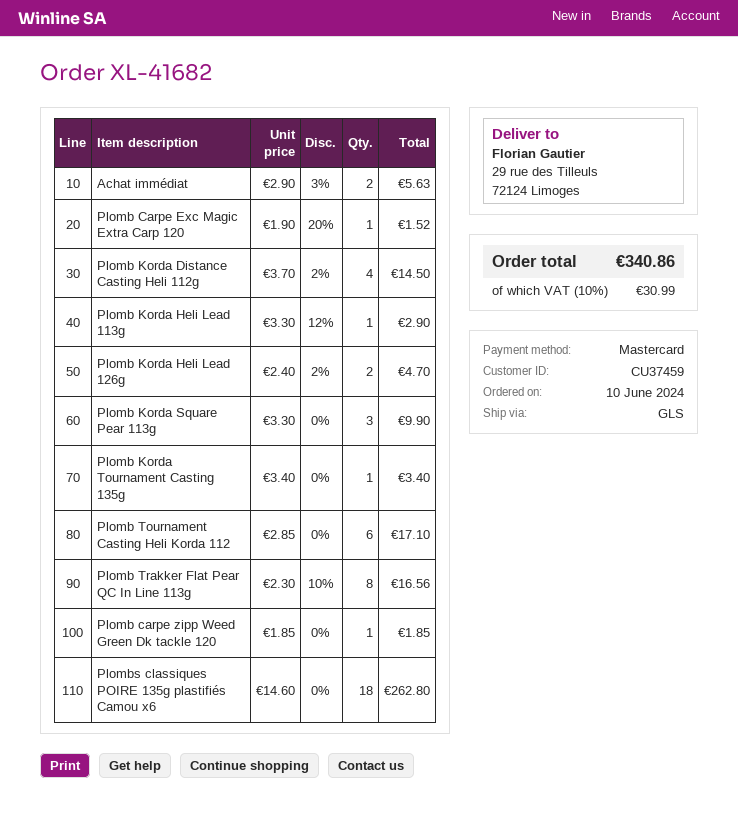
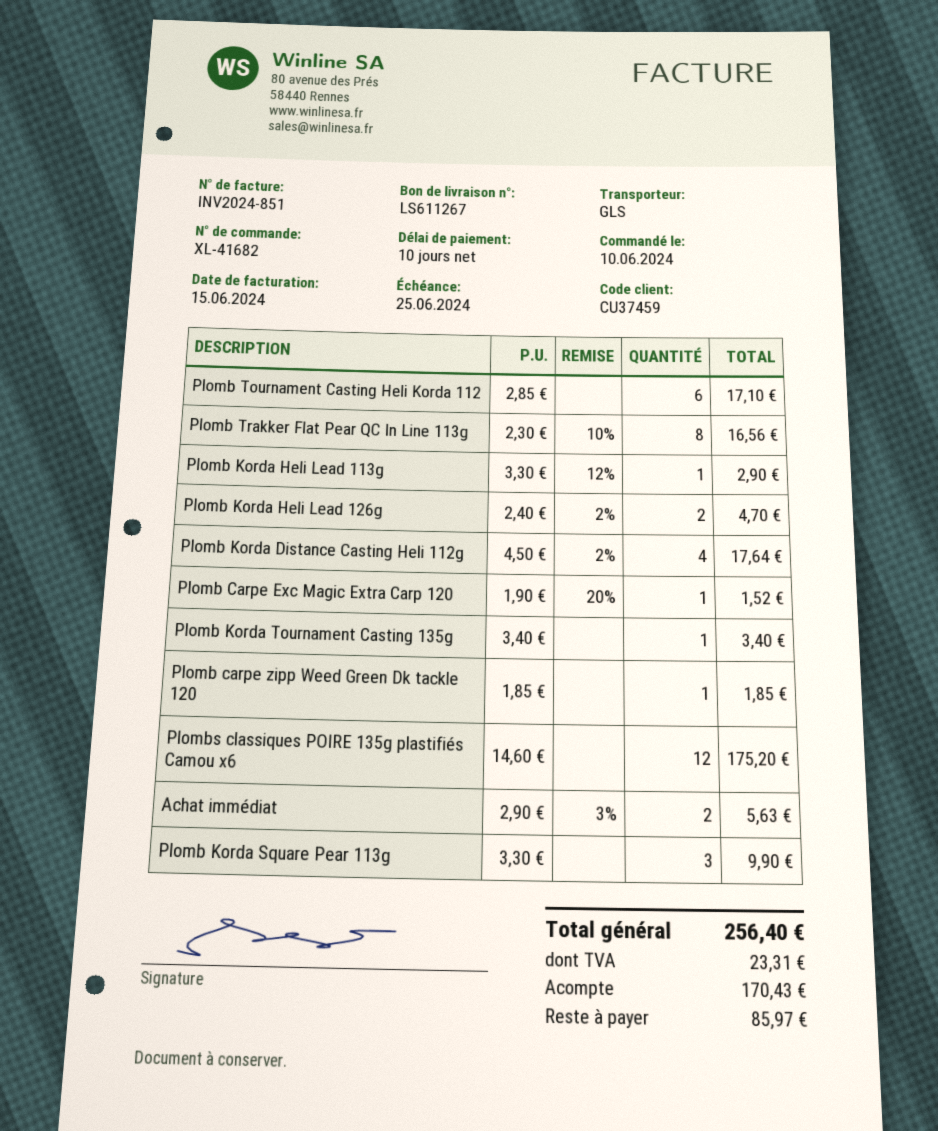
Plomb Korda Distance Casting Heli 112g: 4 x 3.70 - 2% = 14.50 -> 4 x 4.50 - 2% = 17.64
Plombs classiques POIRE 135g plastifiés Camou x6: 18 x 14.60 = 262.80 -> 12 x 14.60 = 175.20
tax: 30.99 -> 23.31
total: 340.86 -> 256.40

